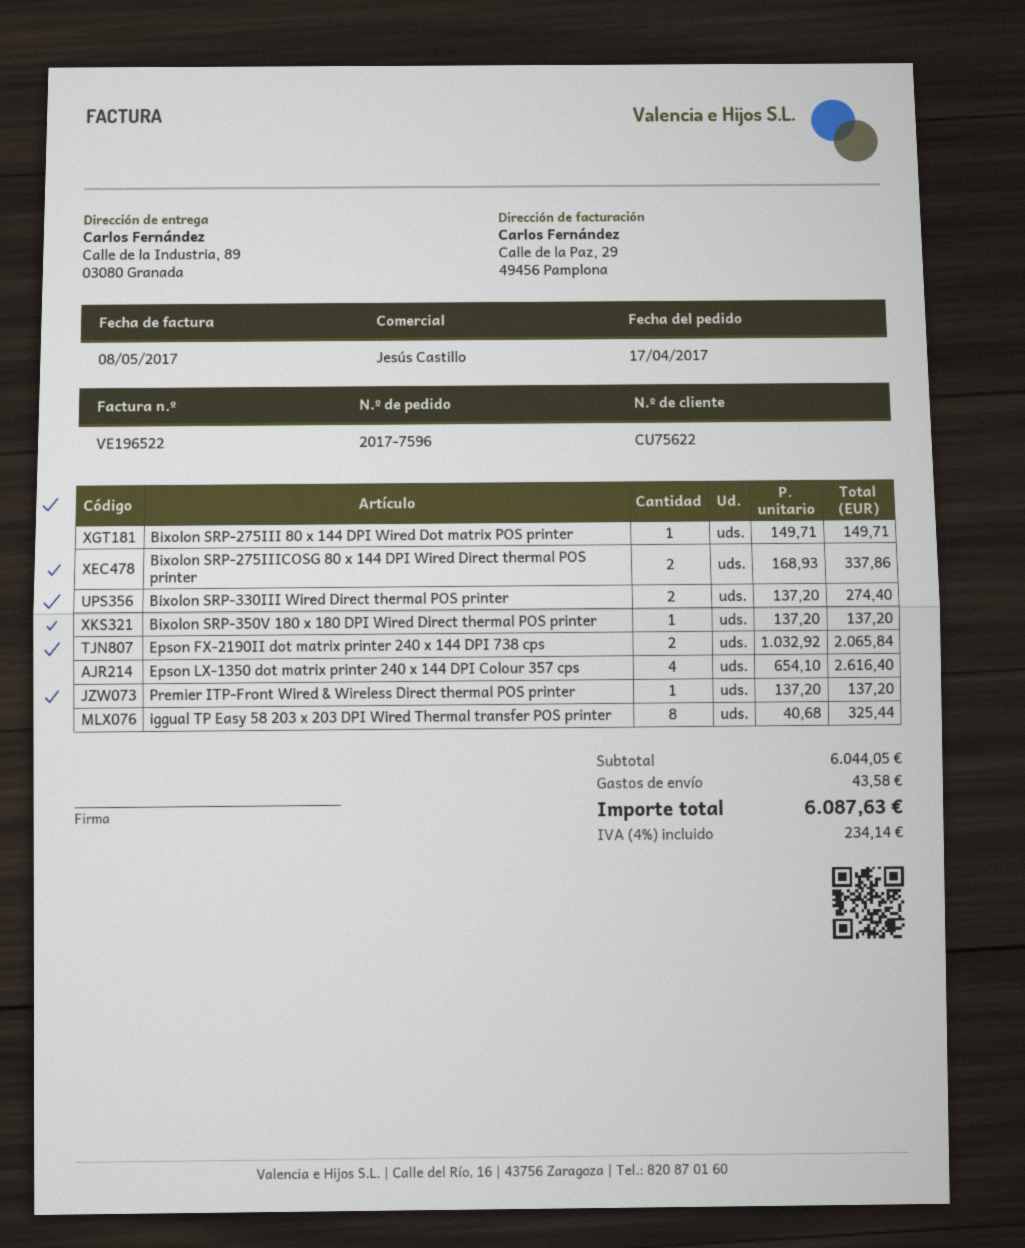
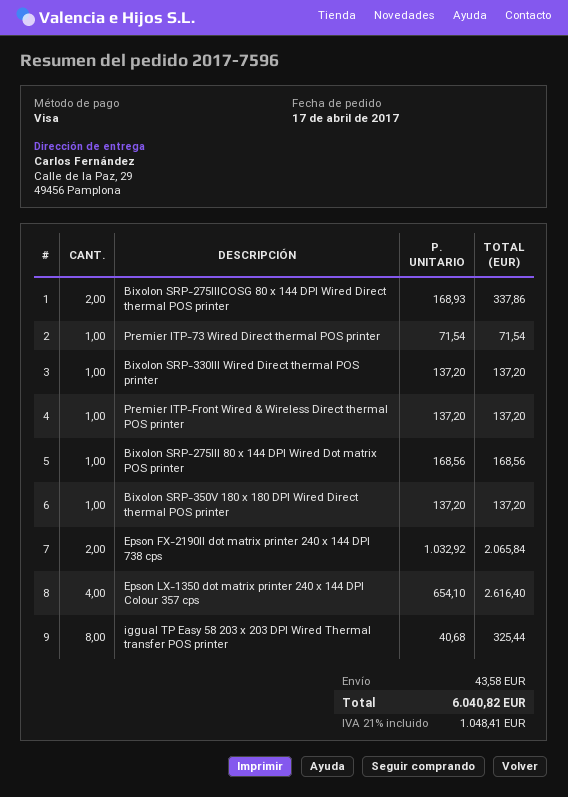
ship to: Calle de la Industria, 89, 03080 Granada -> Calle de la Paz, 29, 49456 Pamplona
Bixolon SRP-275III 80 x 144 DPI Wired Dot matrix POS printer: 1 x 149.71 = 149.71 -> 1 x 168.56 = 168.56
Bixolon SRP-330III Wired Direct thermal POS printer: 2 x 137.20 = 274.40 -> 1 x 137.20 = 137.20
Premier ITP-73 Wired Direct thermal POS printer: none -> 1 x 71.54 = 71.54
tax: 4% = 234.14 -> 21% = 1048.41
total: 6087.63 -> 6040.82

